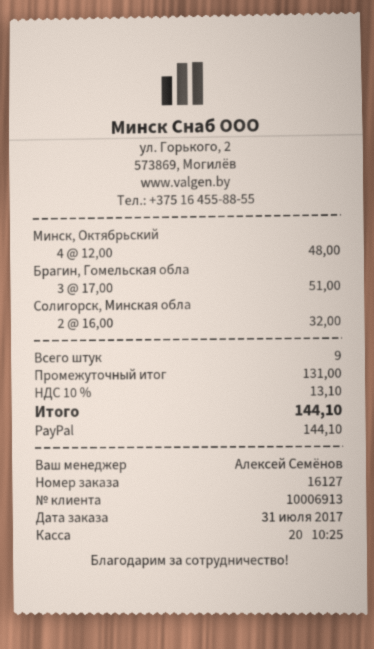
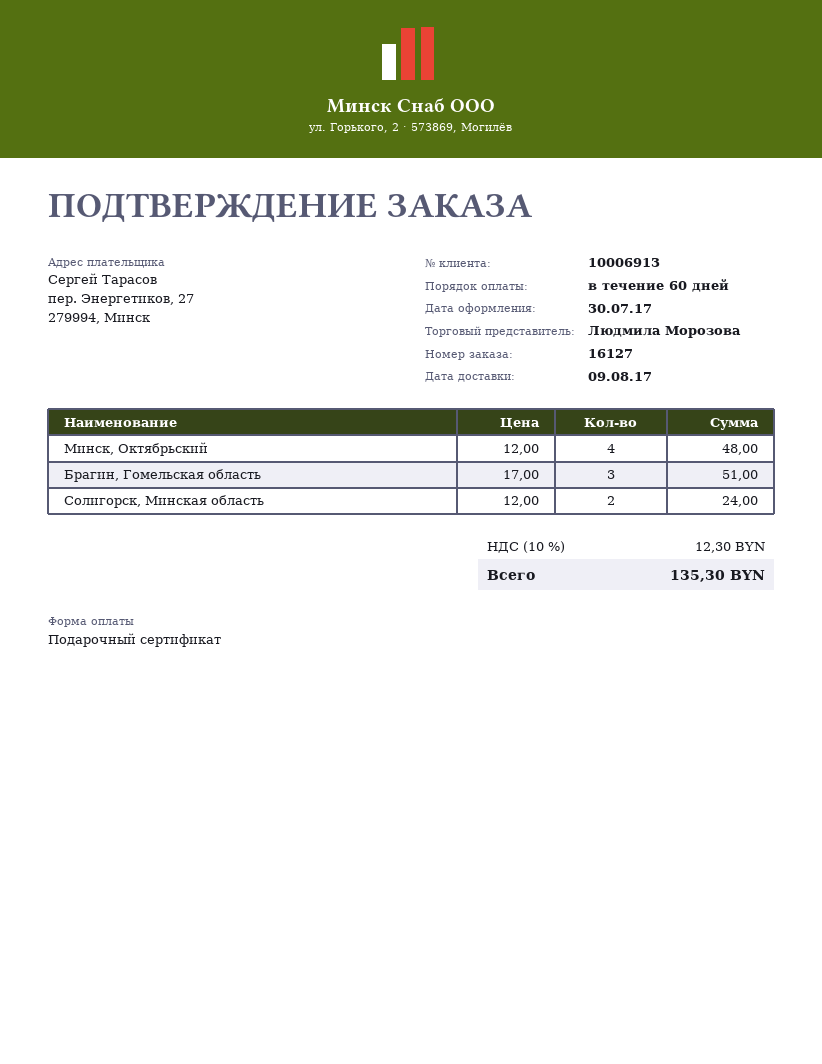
order date: 2017-07-31 -> 2017-07-30
sales rep: Алексей Семёнов -> Людмила Морозова
payment method: PayPal -> gift card
Солигорск, Минская обла: 2 x 16.00 = 32.00 -> 2 x 12.00 = 24.00
tax: 10% = 13.10 -> 10% = 12.30
total: 144.10 -> 135.30

